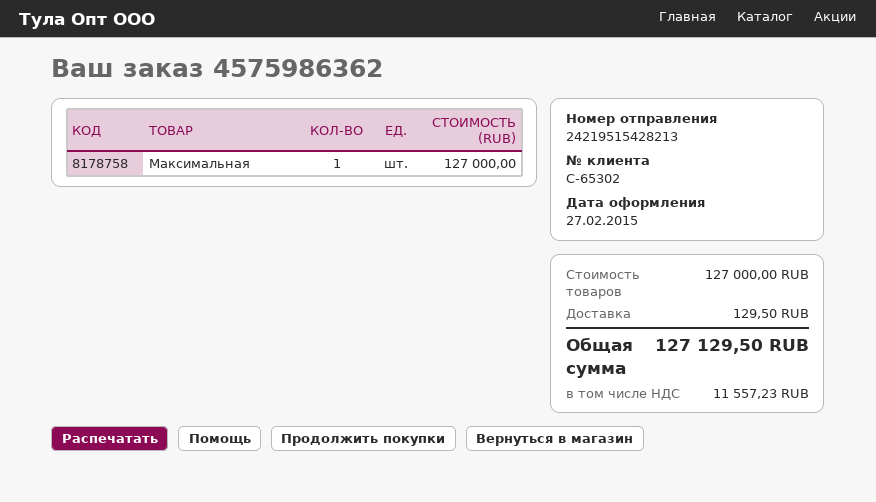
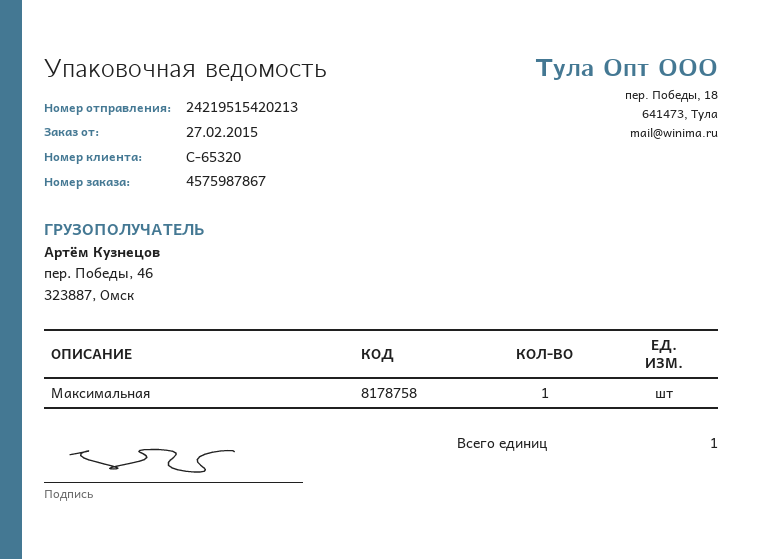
order number: 4575986362 -> 4575987867
customer number: C-65302 -> C-65320
tracking number: 24219515428213 -> 24219515420213

